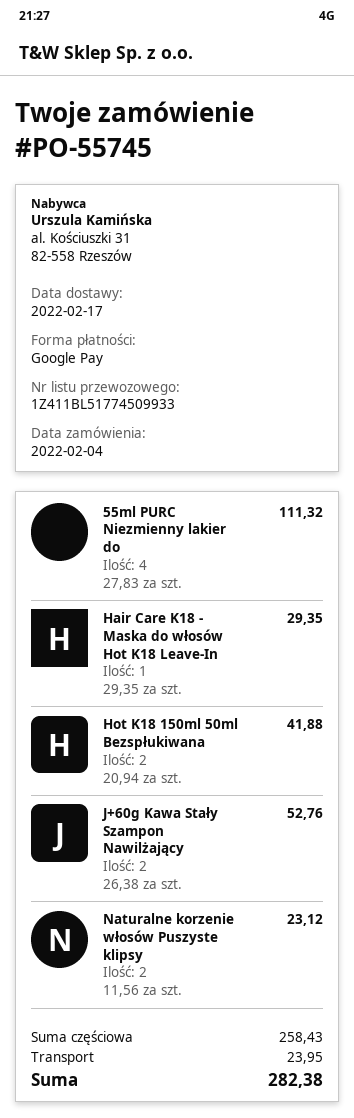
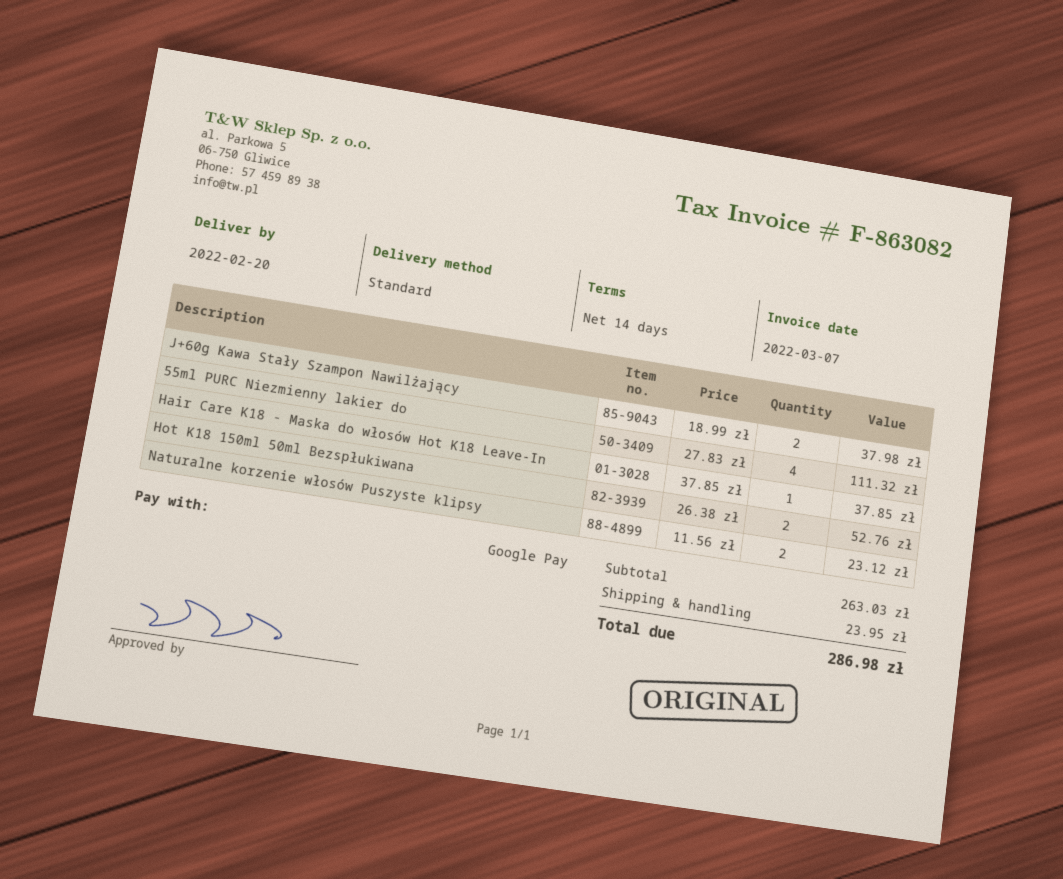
delivery date: 2022-02-17 -> 2022-02-20
Hair Care K18 - Maska do włosów Hot K18 Leave-In: 1 x 29.35 = 29.35 -> 1 x 37.85 = 37.85
Hot K18 150ml 50ml Bezspłukiwana: 2 x 20.94 = 41.88 -> 2 x 26.38 = 52.76
J+60g Kawa Stały Szampon Nawilżający: 2 x 26.38 = 52.76 -> 2 x 18.99 = 37.98
subtotal: 258.43 -> 263.03
total: 282.38 -> 286.98

